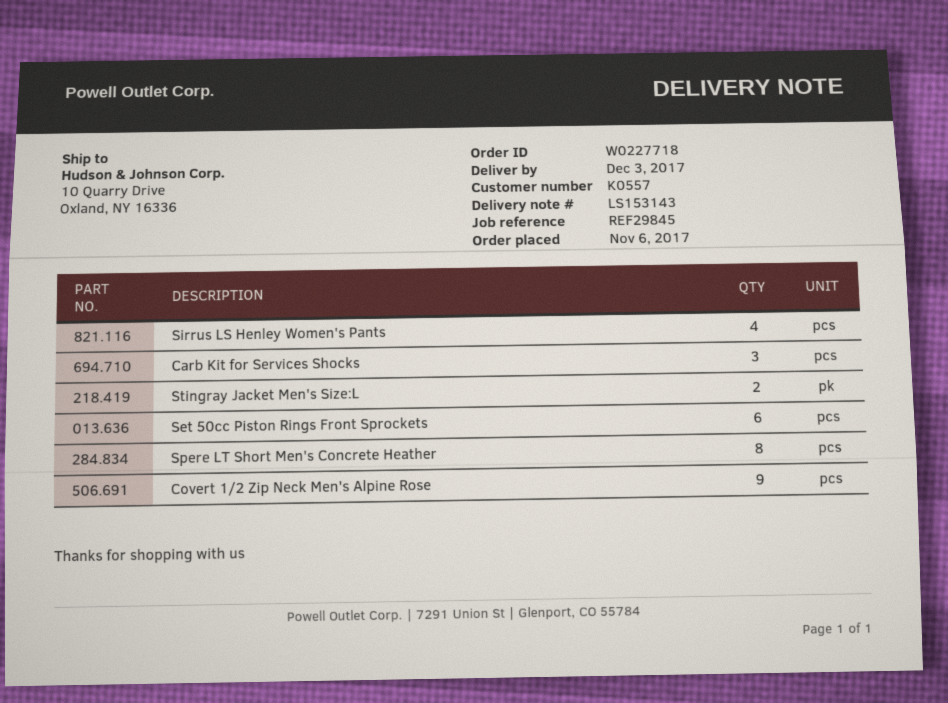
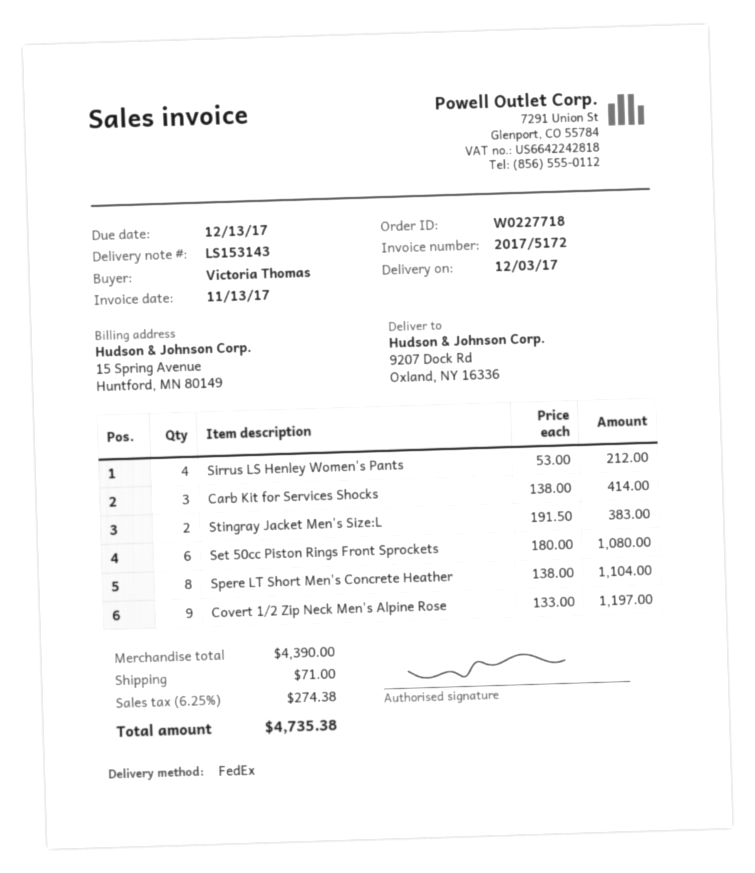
ship to: 10 Quarry Drive, Oxland, NY 16336 -> 9207 Dock Rd, Oxland, NY 16336

